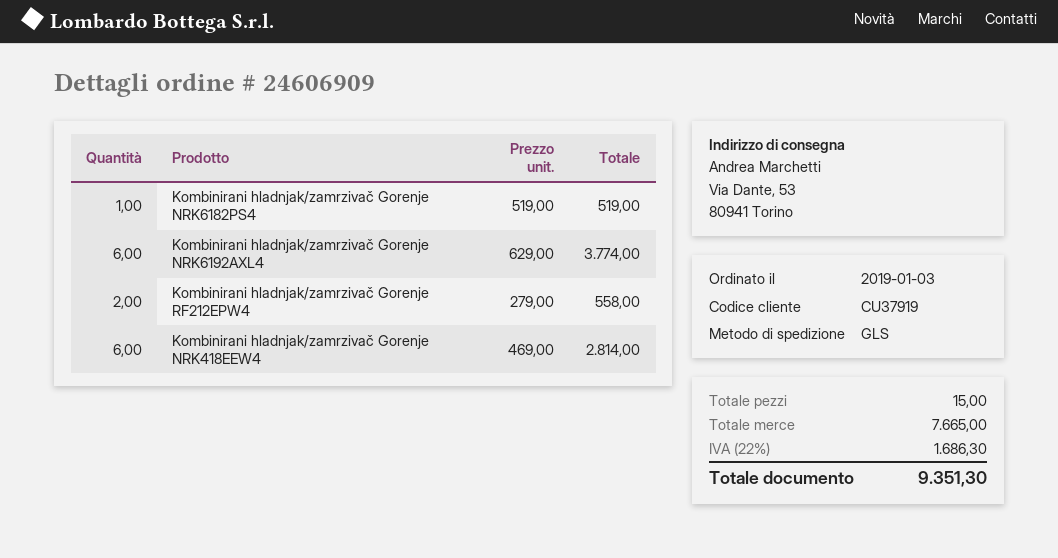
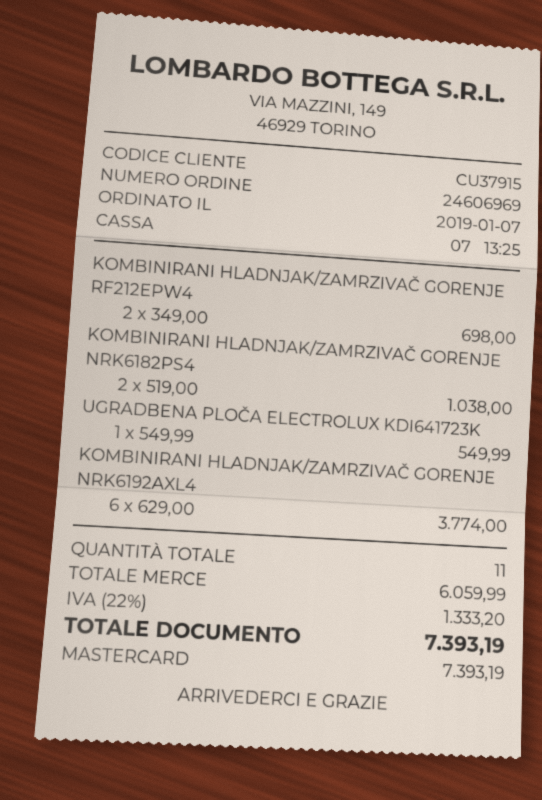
order number: 24606909 -> 24606969
order date: 2019-01-03 -> 2019-01-07
customer number: CU37919 -> CU37915
Kombinirani hladnjak/zamrzivač Gorenje NRK6182PS4: 1 x 519.00 = 519.00 -> 2 x 519.00 = 1038.00
Kombinirani hladnjak/zamrzivač Gorenje RF212EPW4: 2 x 279.00 = 558.00 -> 2 x 349.00 = 698.00
Kombinirani hladnjak/zamrzivač Gorenje NRK418EEW4: 6 x 469.00 = 2814.00 -> none
UGRADBENA PLOČA ELECTROLUX KDI641723K: none -> 1 x 549.99 = 549.99
total quantity: 15 -> 11
subtotal: 7665.00 -> 6059.99
tax: 22% = 1686.30 -> 22% = 1333.20
total: 9351.30 -> 7393.19

